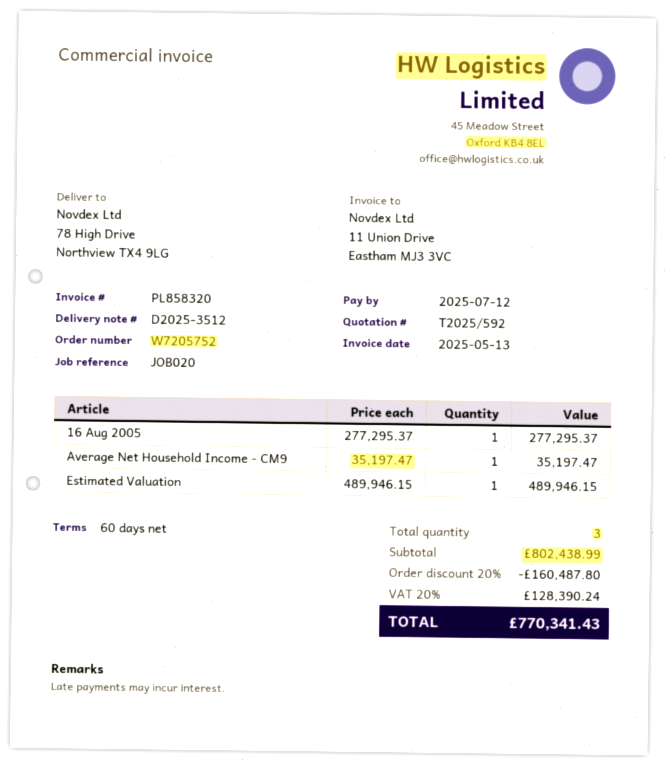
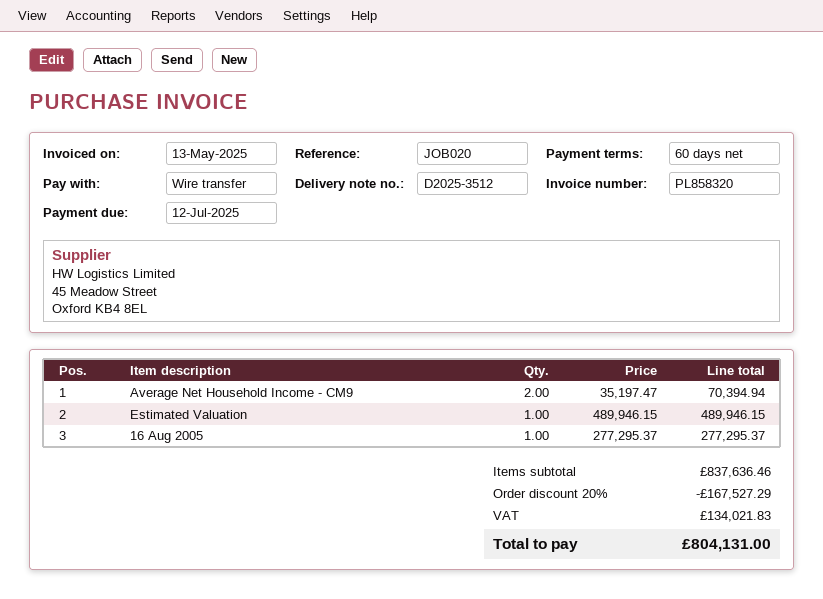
Average Net Household Income - CM9: 1 x 35197.47 = 35197.47 -> 2 x 35197.47 = 70394.94
subtotal: 802438.99 -> 837636.46
discount: 20% = 160487.80 -> 20% = 167527.29
tax: 128390.24 -> 134021.83
total: 770341.43 -> 804131.00

